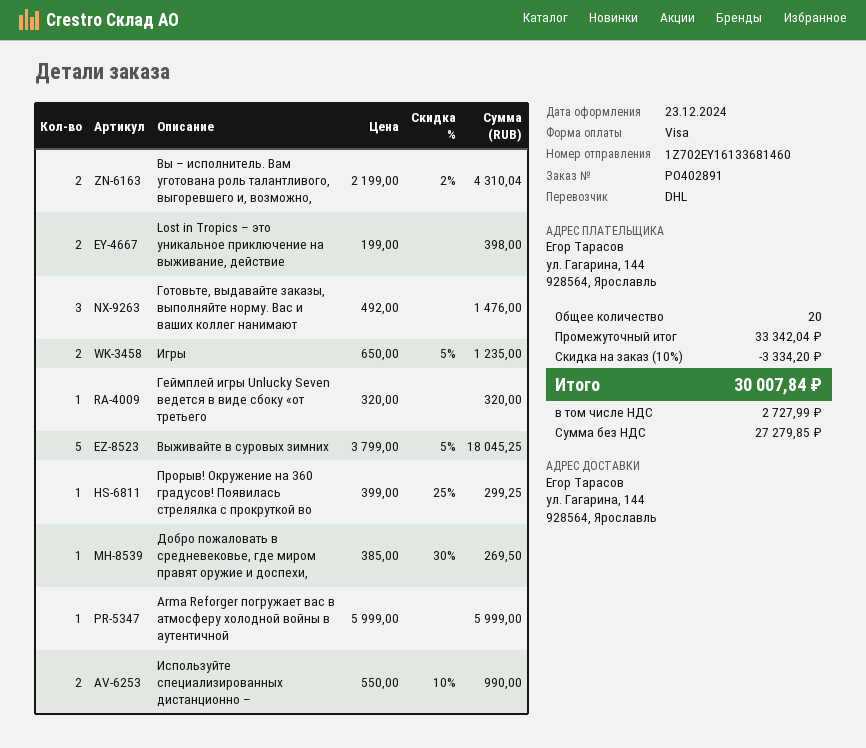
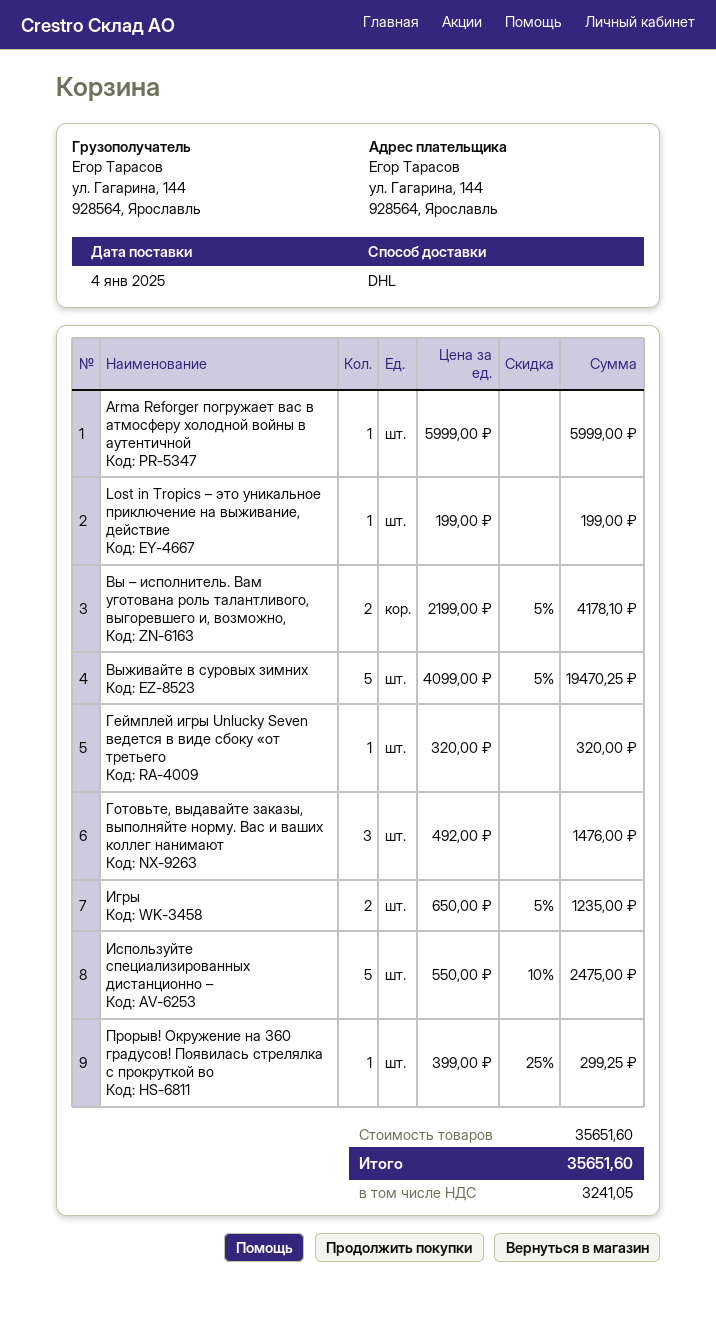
Вы – исполнитель. Вам уготована роль талантливого, выгоревшего и, возможно,: 2 x 2199.00 - 2% = 4310.04 -> 2 x 2199.00 - 5% = 4178.10
Lost in Tropics – это уникальное приключение на выживание, действие: 2 x 199.00 = 398.00 -> 1 x 199.00 = 199.00
Выживайте в суровых зимних: 5 x 3799.00 - 5% = 18045.25 -> 5 x 4099.00 - 5% = 19470.25
Добро пожаловать в средневековье, где миром правят оружие и доспехи,: 1 x 385.00 - 30% = 269.50 -> none
Используйте специализированных дистанционно –: 2 x 550.00 - 10% = 990.00 -> 5 x 550.00 - 10% = 2475.00
subtotal: 33342.04 -> 35651.60
discount: 10% = 3334.20 -> none
tax: 2727.99 -> 3241.05
total: 30007.84 -> 35651.60

